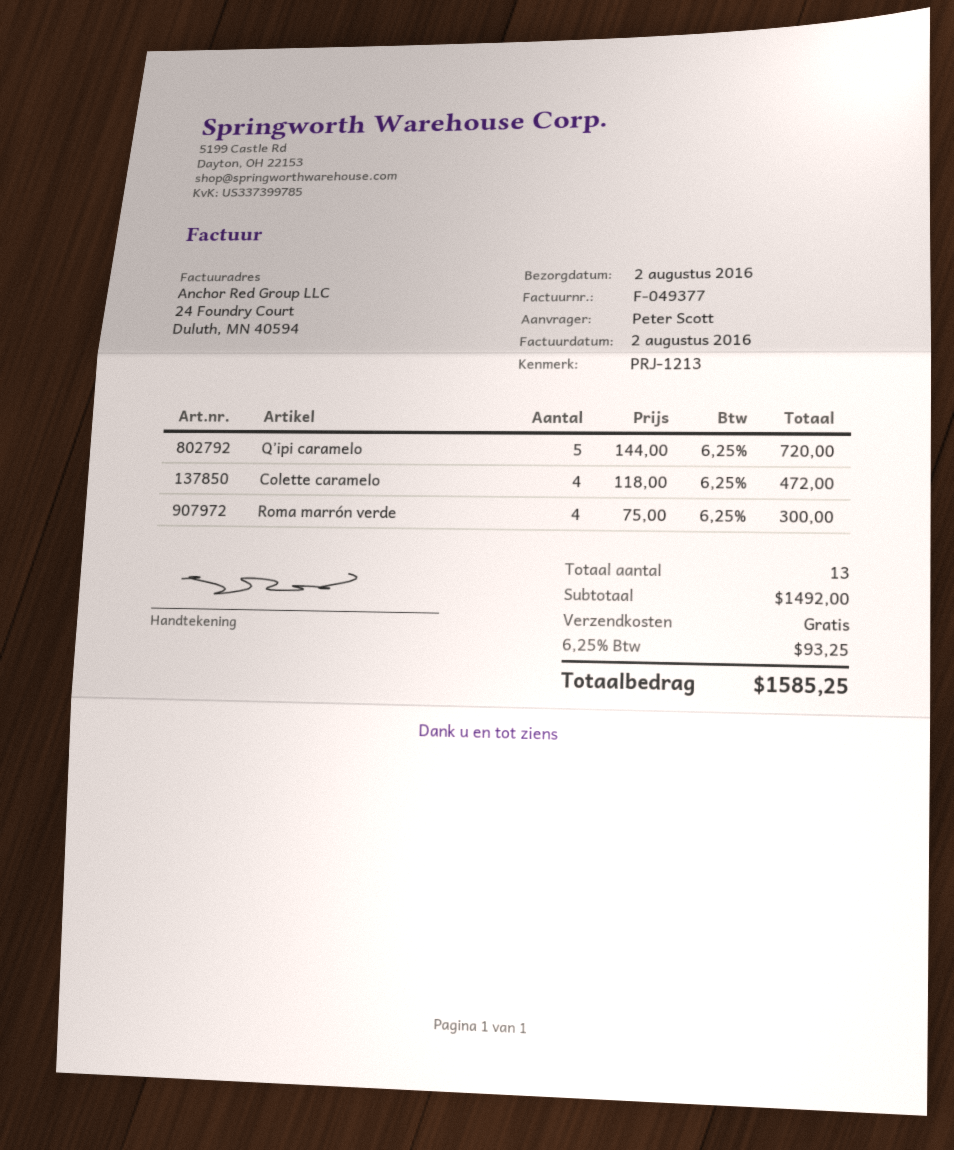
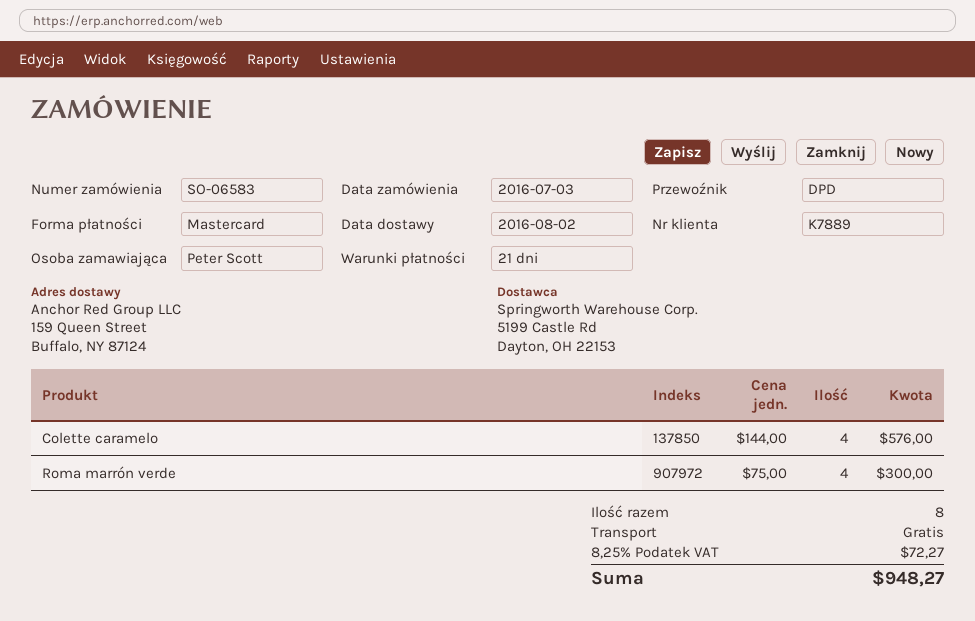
Q’ipi caramelo: 5 x 144.00 = 720.00 -> none
Colette caramelo: 4 x 118.00 = 472.00 -> 4 x 144.00 = 576.00
total quantity: 13 -> 8
tax: 6.25% = 93.25 -> 8.25% = 72.27
total: 1585.25 -> 948.27

